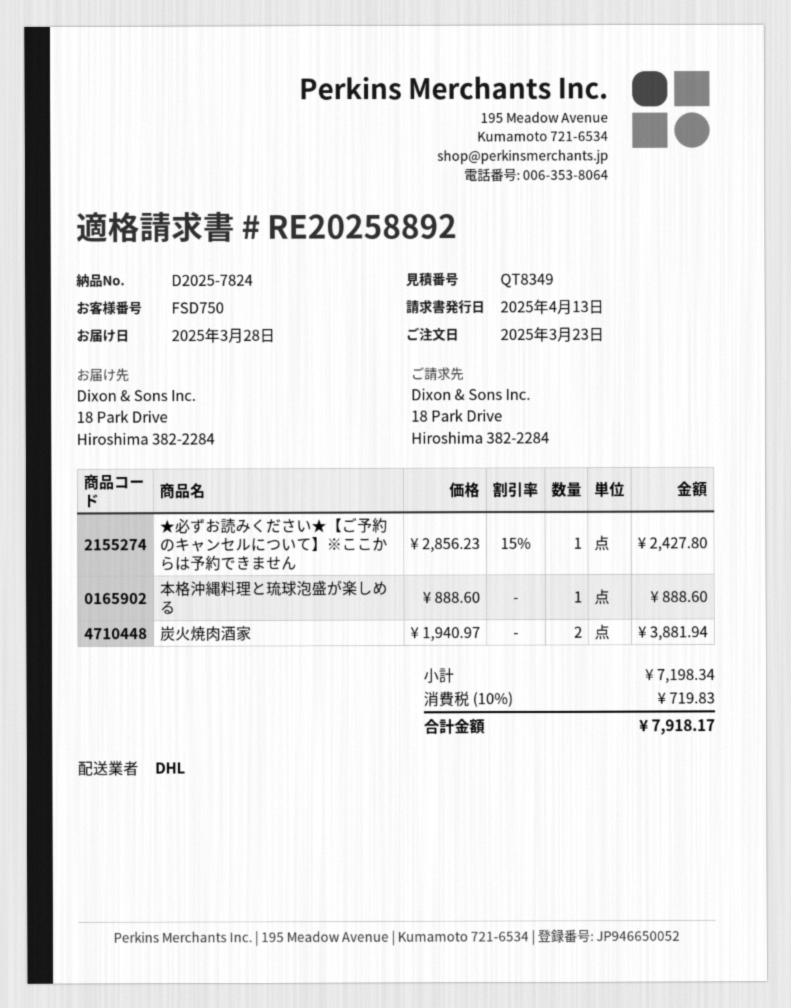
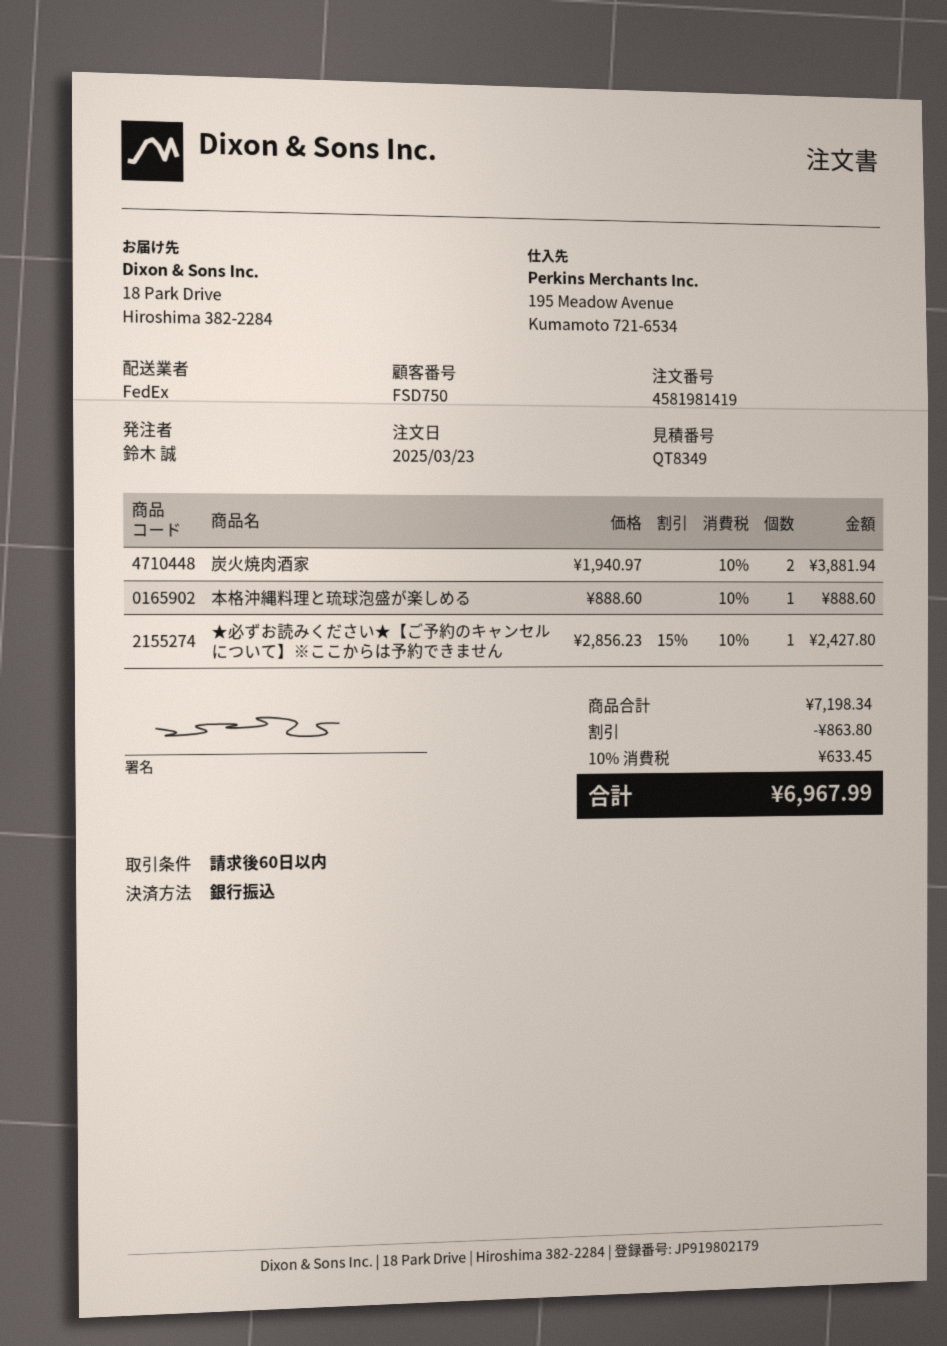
shipping method: DHL -> FedEx
discount: none -> 863.80
tax: 10% = 719.83 -> 10% = 633.45
total: 7918.17 -> 6967.99

